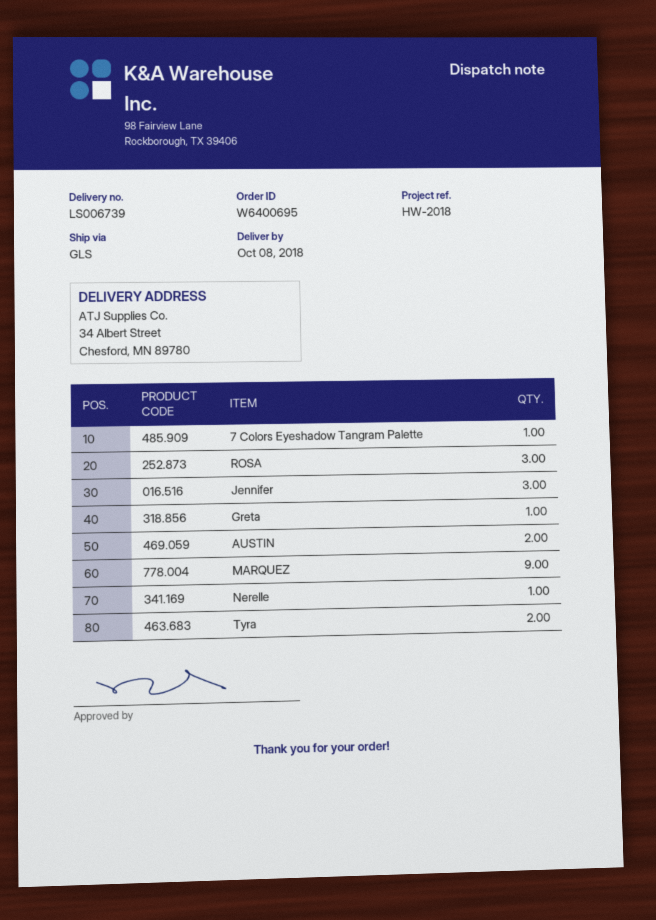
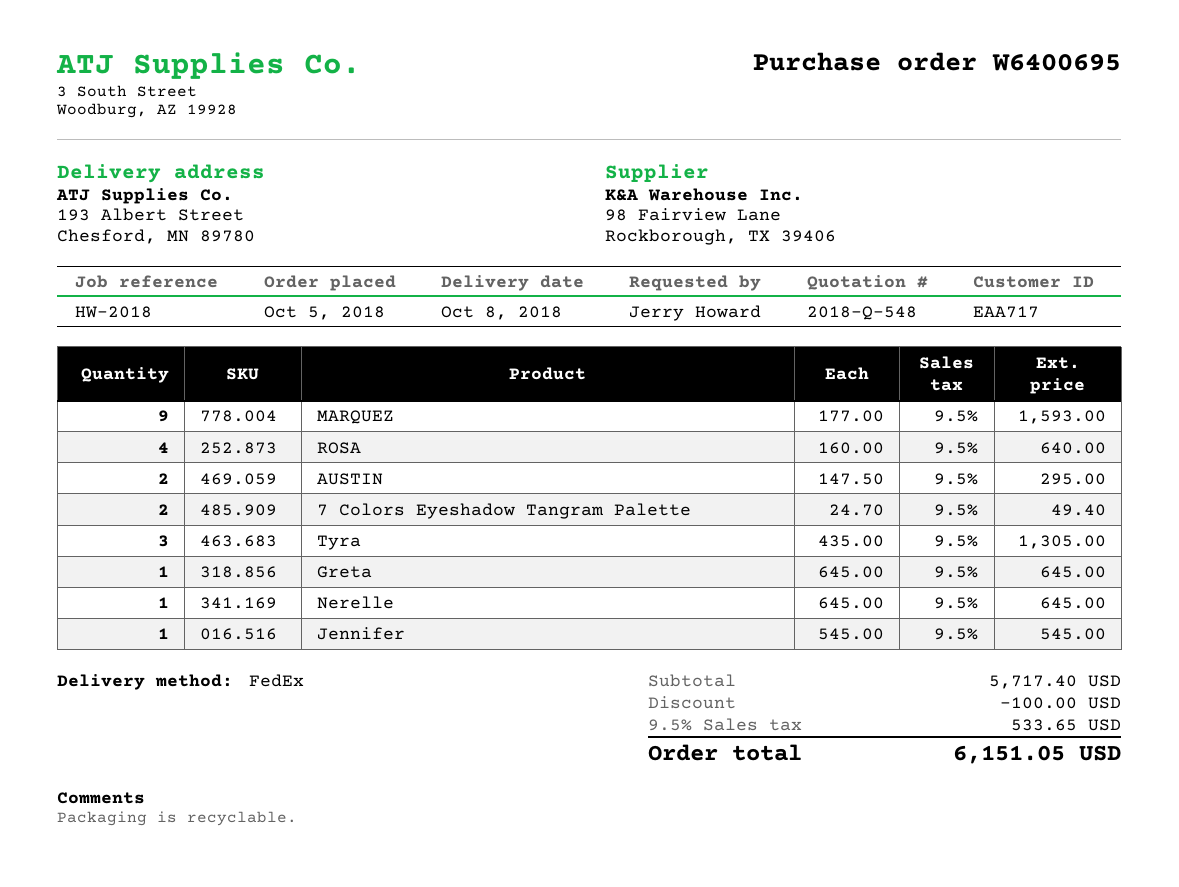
shipping method: GLS -> FedEx
ship to: 34 Albert Street, Chesford, MN 89780 -> 193 Albert Street, Chesford, MN 89780
7 Colors Eyeshadow Tangram Palette: 1 -> 2
ROSA: 3 -> 4
Jennifer: 3 -> 1
Tyra: 2 -> 3

